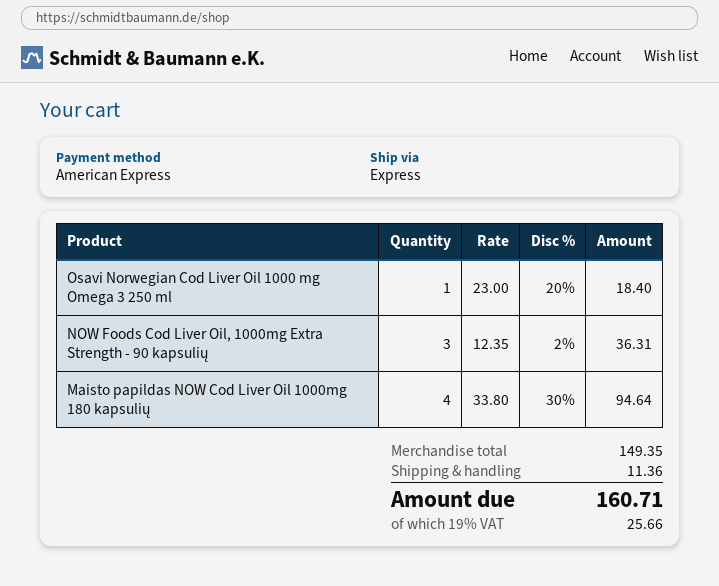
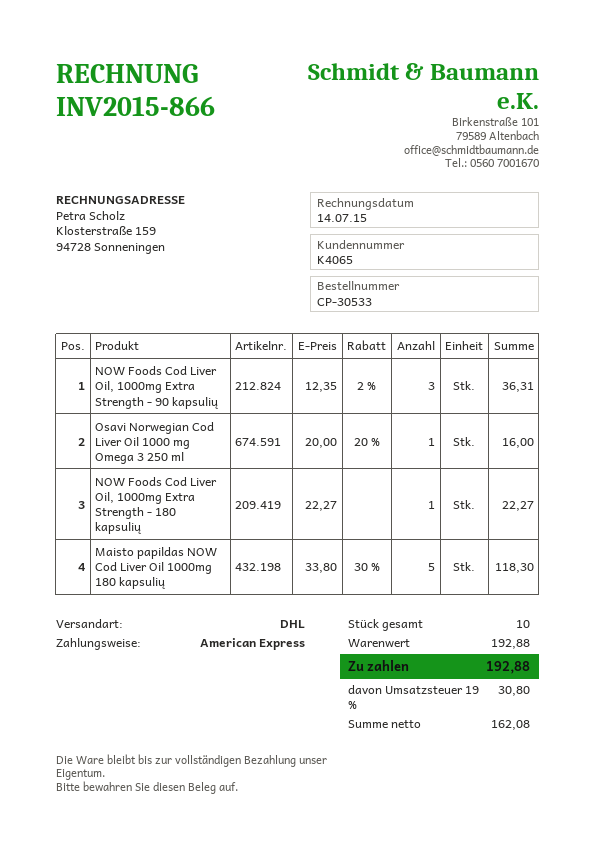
shipping method: express -> DHL
Osavi Norwegian Cod Liver Oil 1000 mg Omega 3 250 ml: 1 x 23.00 - 20% = 18.40 -> 1 x 20.00 - 20% = 16.00
Maisto papildas NOW Cod Liver Oil 1000mg 180 kapsulių: 4 x 33.80 - 30% = 94.64 -> 5 x 33.80 - 30% = 118.30
NOW Foods Cod Liver Oil, 1000mg Extra Strength - 180 kapsulių: none -> 1 x 22.27 = 22.27
subtotal: 149.35 -> 192.88
shipping: 11.36 -> none
tax: 19% = 25.66 -> 19% = 30.80
total: 160.71 -> 192.88

